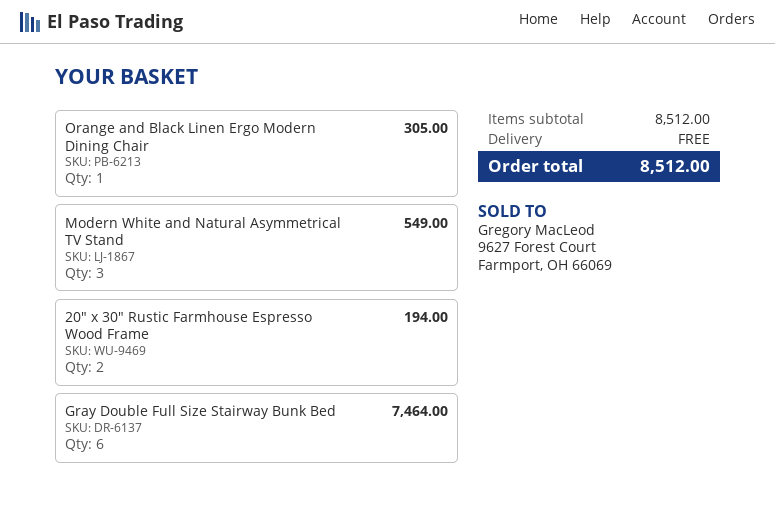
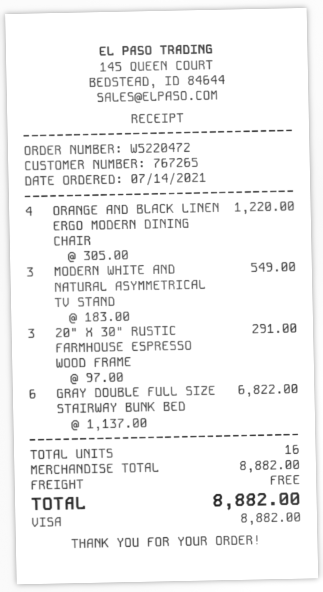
Orange and Black Linen Ergo Modern Dining Chair: 1 for 305.00 -> 4 for 1220.00
20" x 30" Rustic Farmhouse Espresso Wood Frame: 2 for 194.00 -> 3 for 291.00
Gray Double Full Size Stairway Bunk Bed: 6 for 7464.00 -> 6 for 6822.00
subtotal: 8512.00 -> 8882.00
total: 8512.00 -> 8882.00

